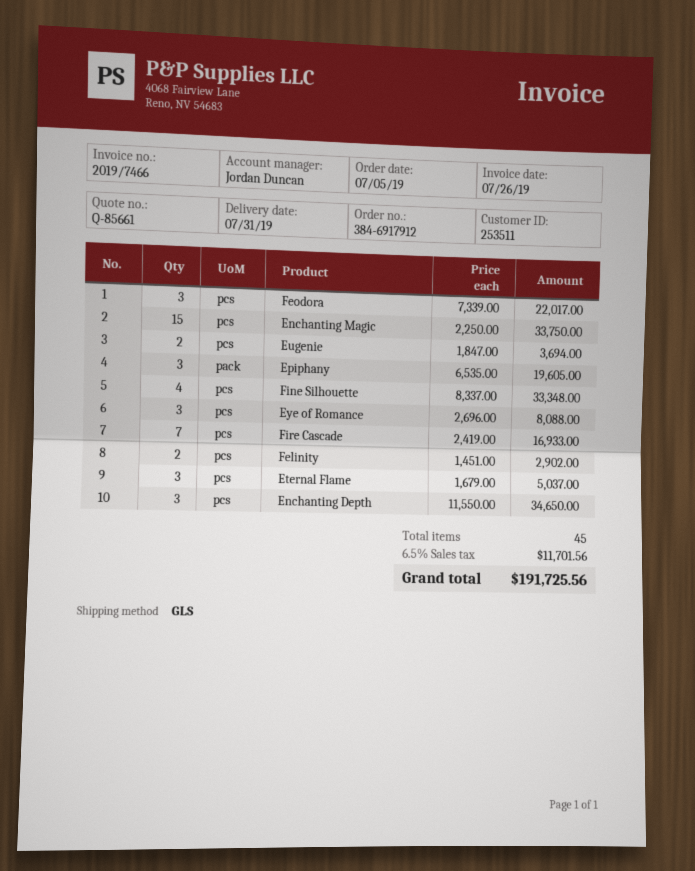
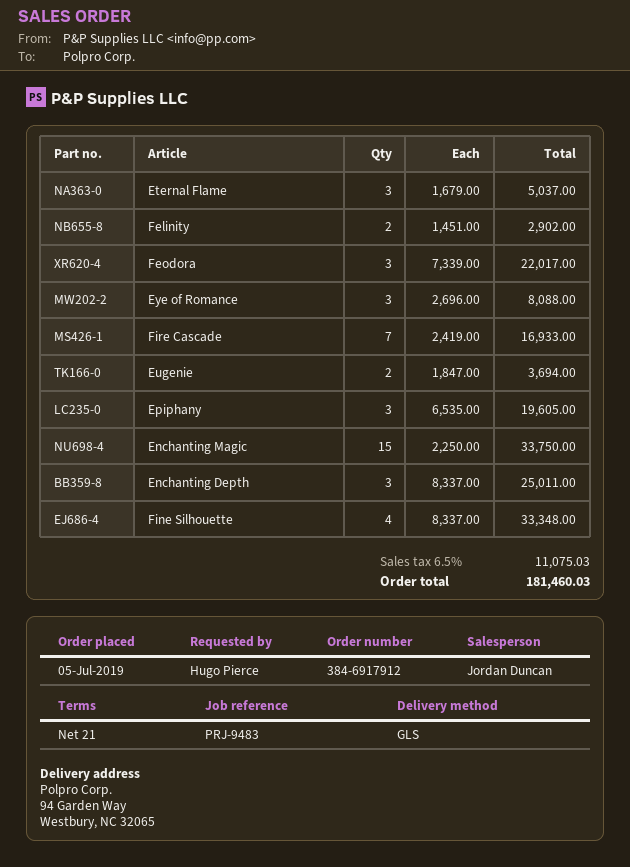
Enchanting Depth: 3 x 11550.00 = 34650.00 -> 3 x 8337.00 = 25011.00
tax: 6.5% = 11701.56 -> 6.5% = 11075.03
total: 191725.56 -> 181460.03

